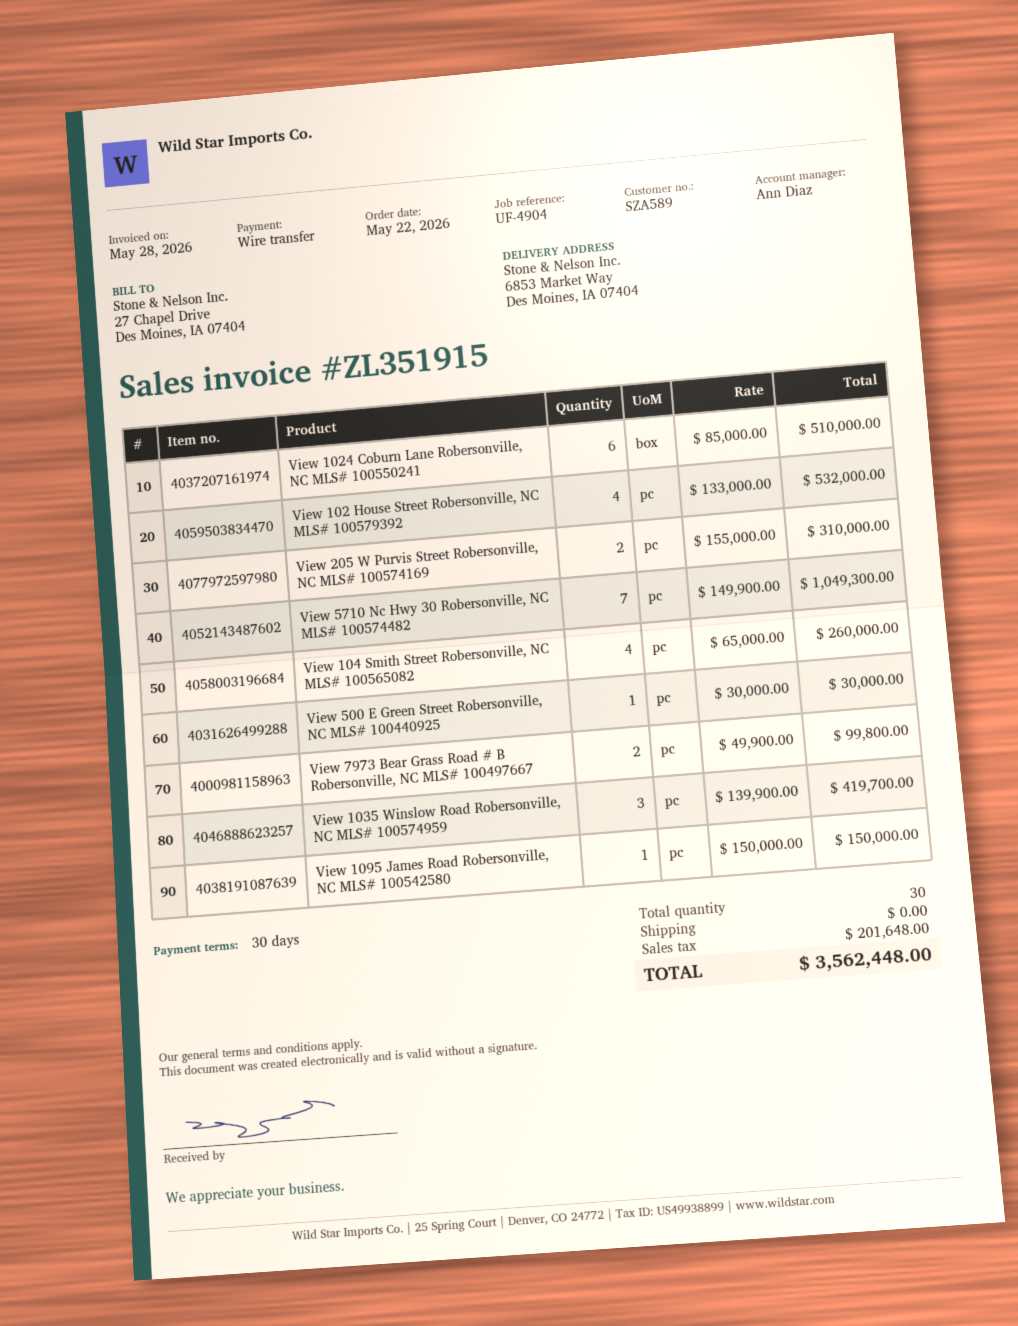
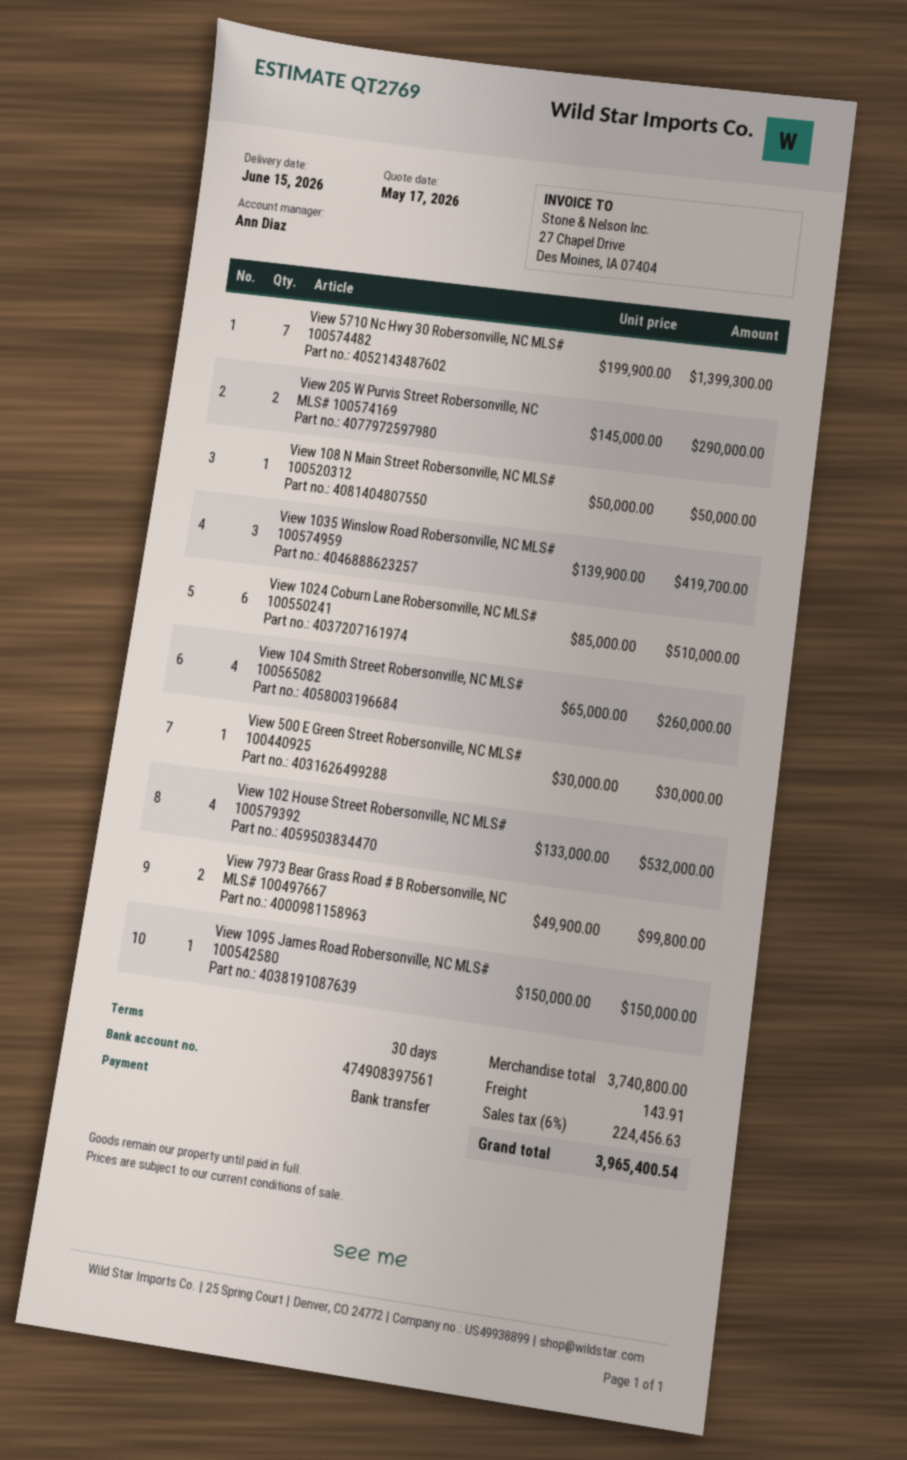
View 205 W Purvis Street Robersonville, NC MLS# 100574169: 2 x 155000.00 = 310000.00 -> 2 x 145000.00 = 290000.00
View 5710 Nc Hwy 30 Robersonville, NC MLS# 100574482: 7 x 149900.00 = 1049300.00 -> 7 x 199900.00 = 1399300.00
View 108 N Main Street Robersonville, NC MLS# 100520312: none -> 1 x 50000.00 = 50000.00
shipping: 0.00 -> 143.91
tax: 201648.00 -> 224456.63
total: 3562448.00 -> 3965400.54

